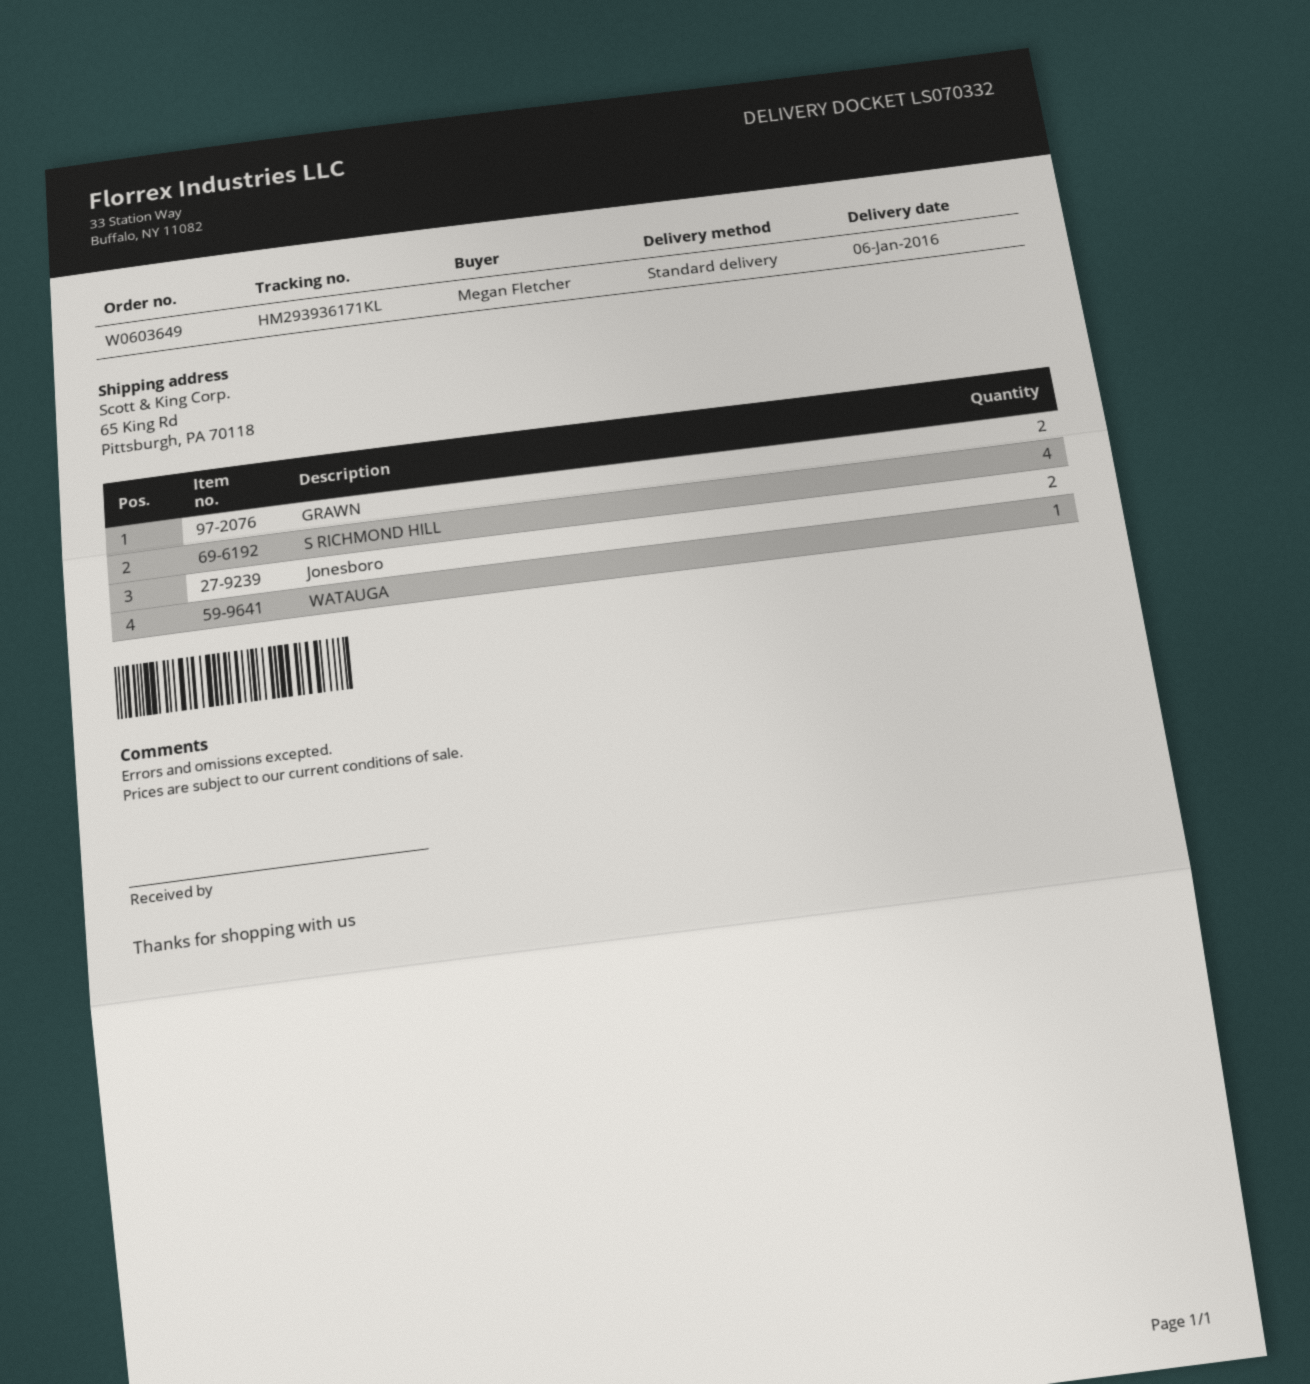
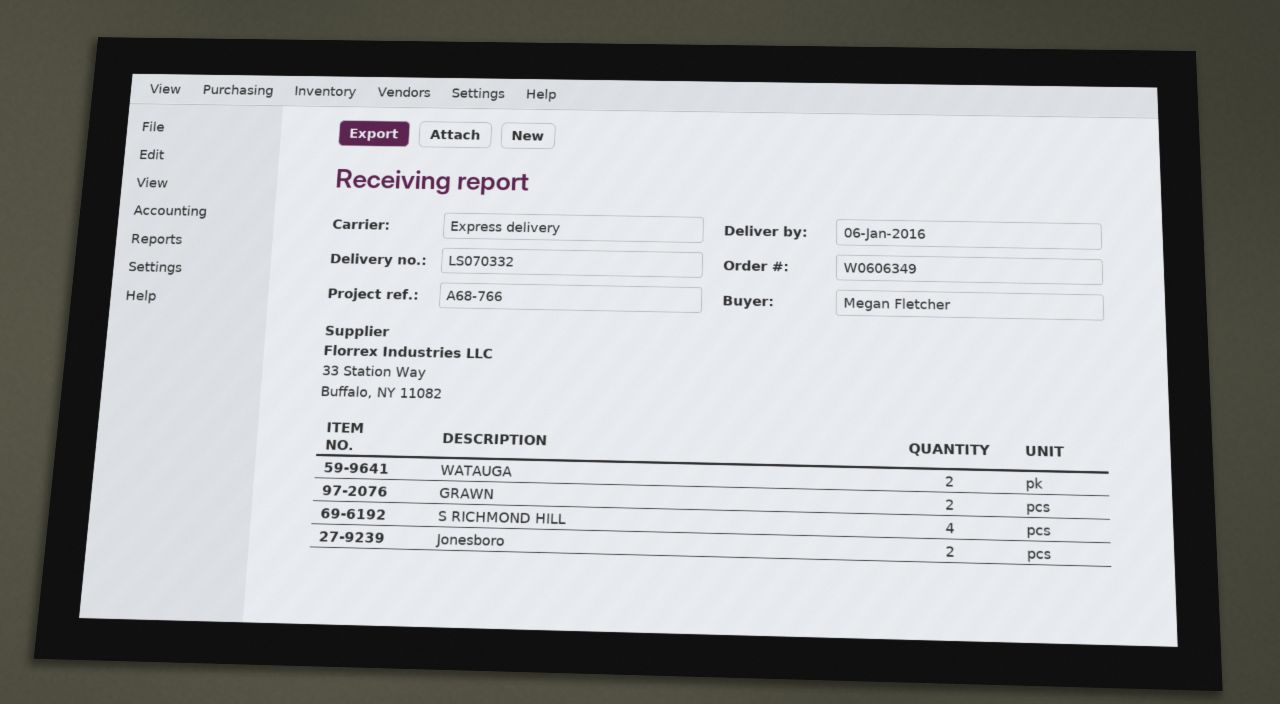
order number: W0603649 -> W0606349
shipping method: standard -> express
WATAUGA: 1 -> 2

